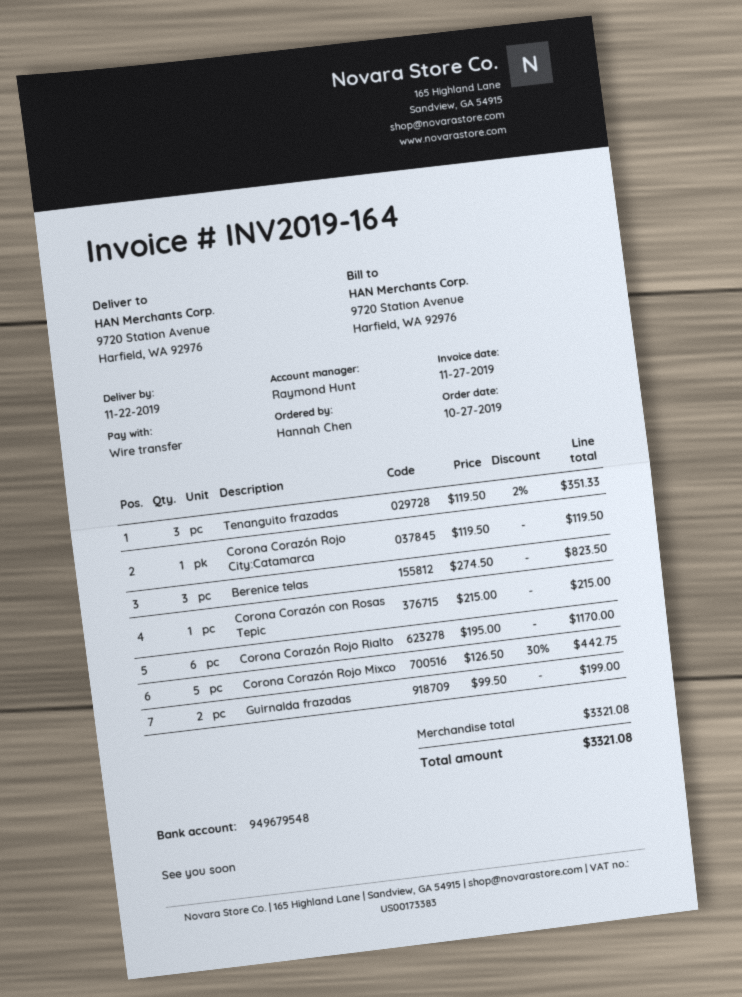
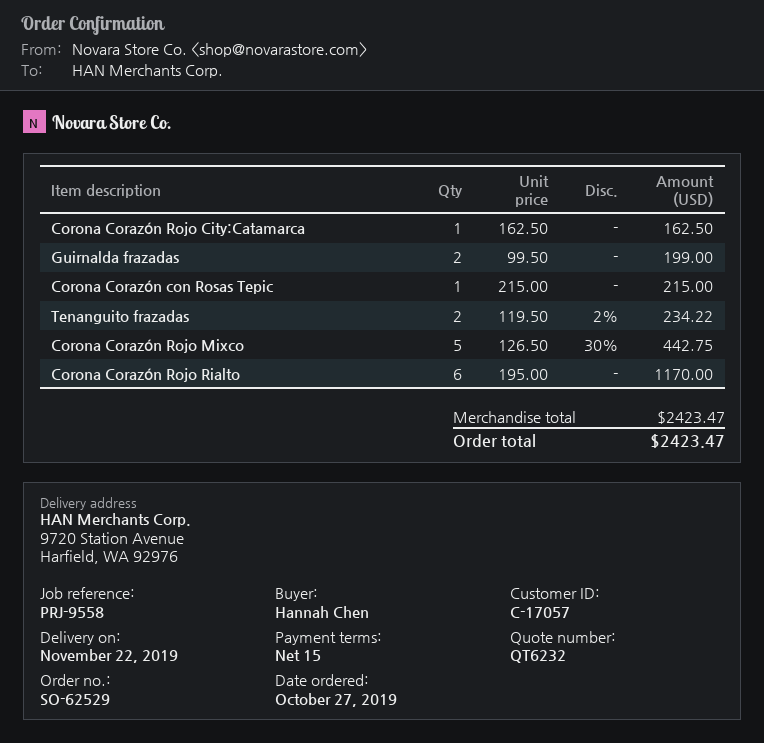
Tenanguito frazadas: 3 x 119.50 - 2% = 351.33 -> 2 x 119.50 - 2% = 234.22
Corona Corazón Rojo City:Catamarca: 1 x 119.50 = 119.50 -> 1 x 162.50 = 162.50
Berenice telas: 3 x 274.50 = 823.50 -> none
subtotal: 3321.08 -> 2423.47
total: 3321.08 -> 2423.47

